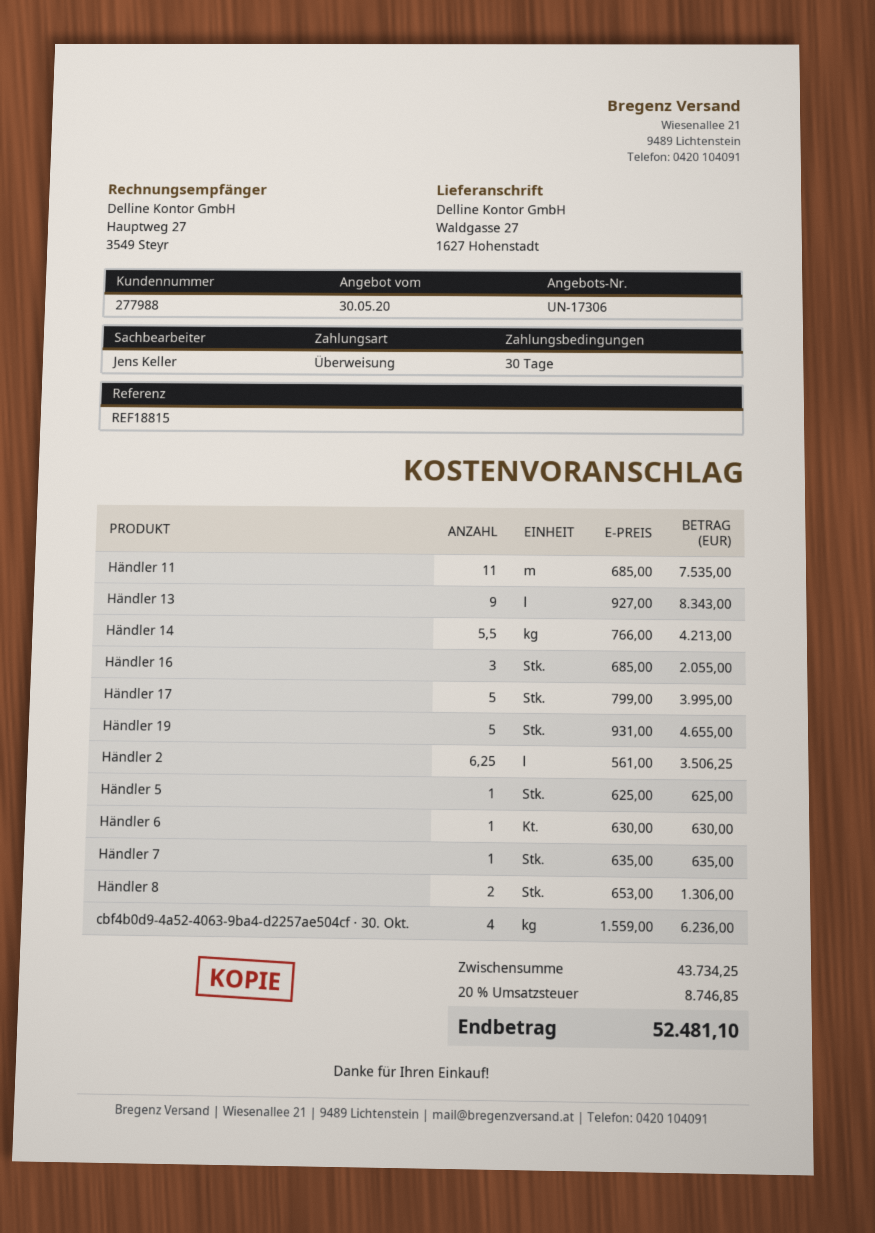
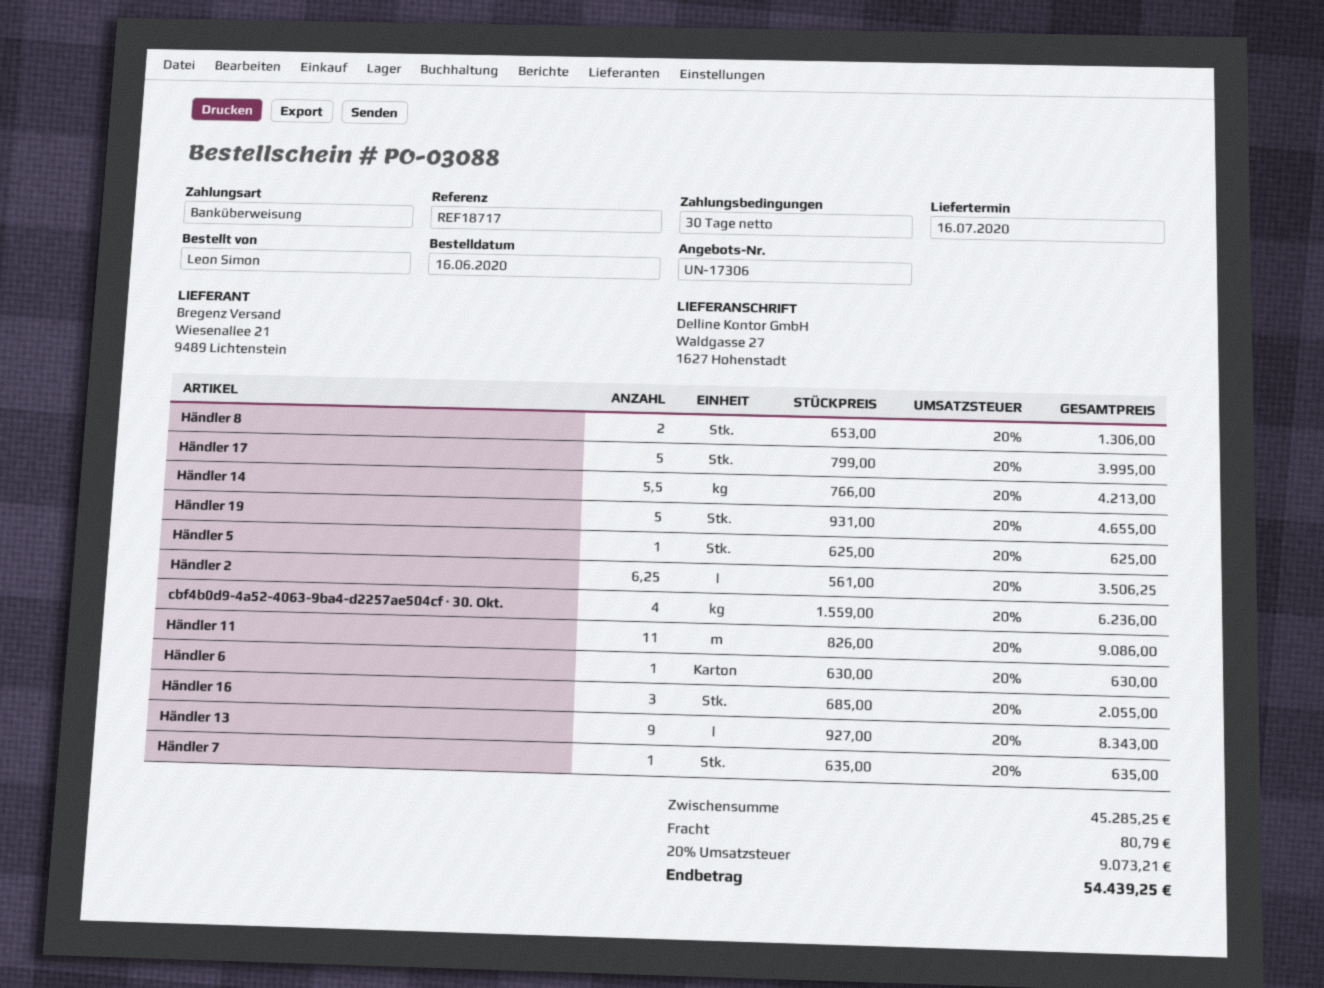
reference: REF18815 -> REF18717
Händler 11: 11 x 685.00 = 7535.00 -> 11 x 826.00 = 9086.00
subtotal: 43734.25 -> 45285.25
shipping: none -> 80.79
tax: 20% = 8746.85 -> 20% = 9073.21
total: 52481.10 -> 54439.25

